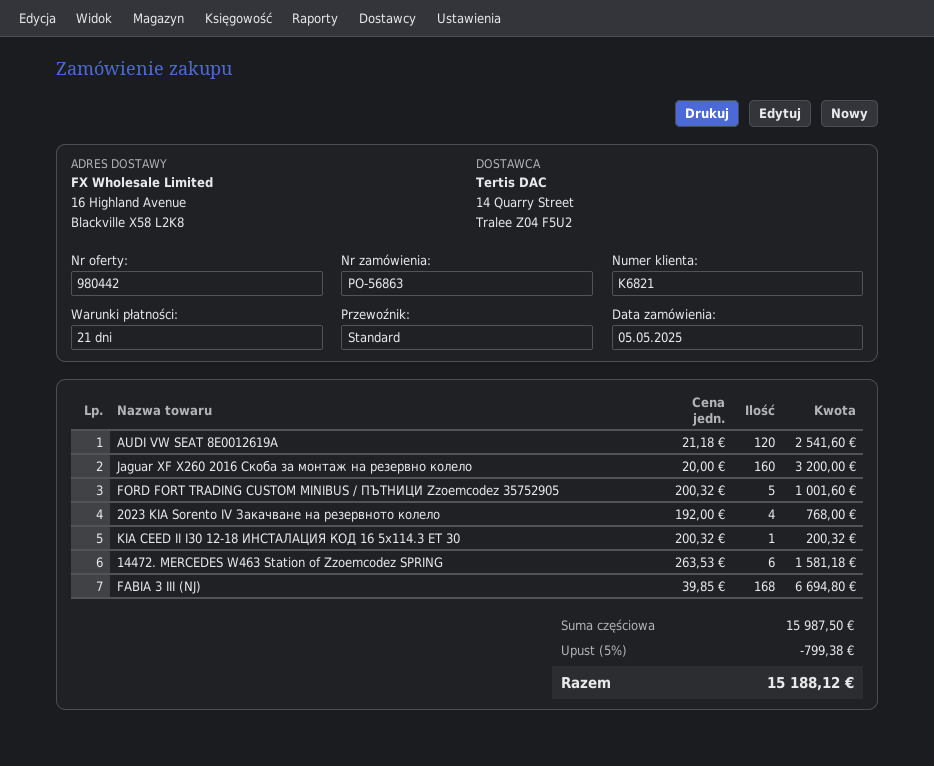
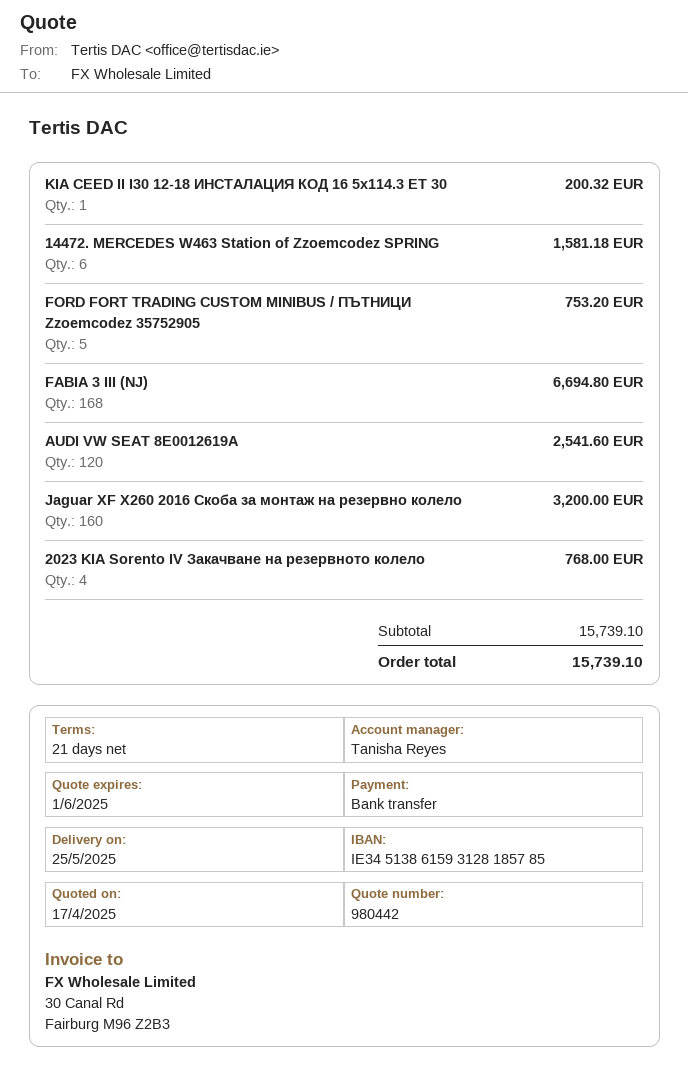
FORD FORT TRADING CUSTOM MINIBUS / ПЪТНИЦИ Zzoemcodez 35752905: 5 for 1001.60 -> 5 for 753.20
subtotal: 15987.50 -> 15739.10
discount: 5% = 799.38 -> none
total: 15188.12 -> 15739.10

